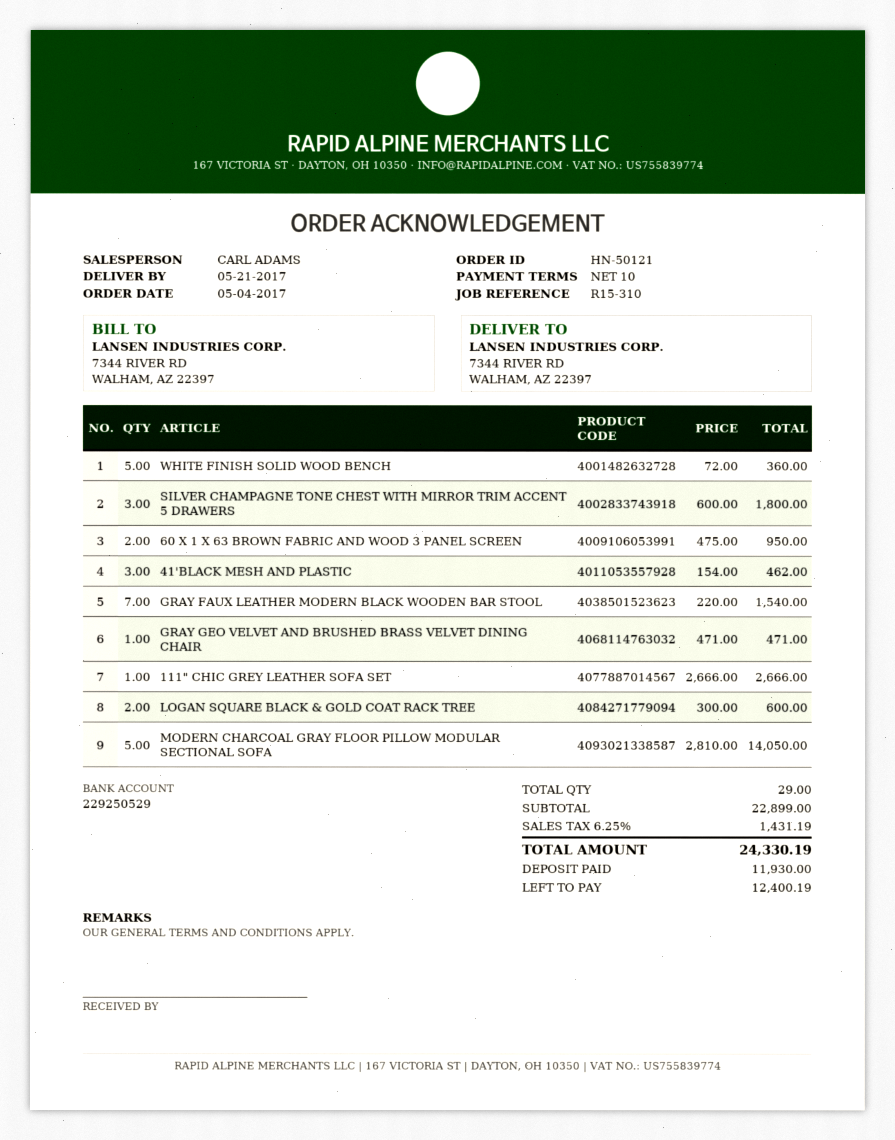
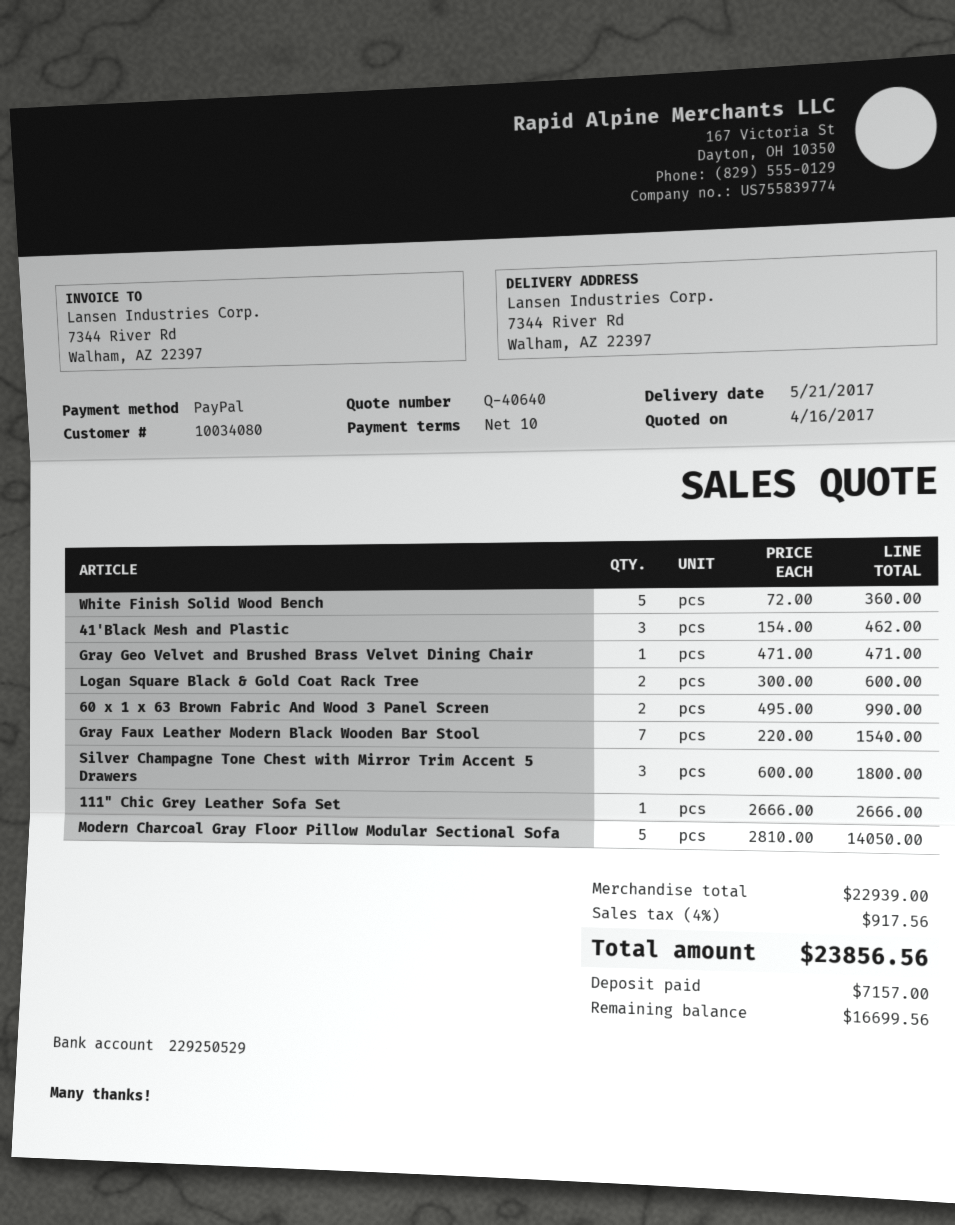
60 X 1 X 63 BROWN FABRIC AND WOOD 3 PANEL SCREEN: 2 x 475.00 = 950.00 -> 2 x 495.00 = 990.00
subtotal: 22899.00 -> 22939.00
tax: 6.25% = 1431.19 -> 4% = 917.56
total: 24330.19 -> 23856.56
deposit: 11930.00 -> 7157.00
balance: 12400.19 -> 16699.56

